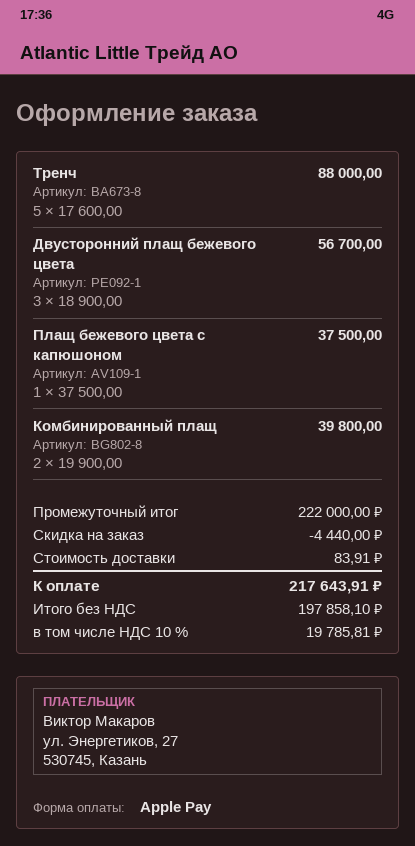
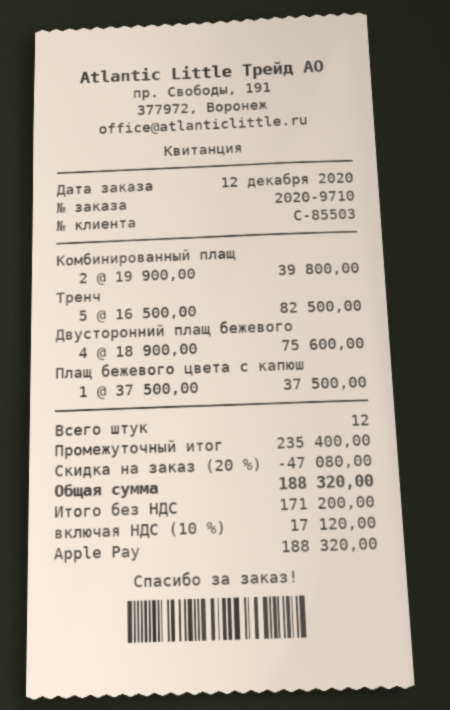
Тренч: 5 x 17600.00 = 88000.00 -> 5 x 16500.00 = 82500.00
Двусторонний плащ бежевого цвета: 3 x 18900.00 = 56700.00 -> 4 x 18900.00 = 75600.00
subtotal: 222000.00 -> 235400.00
discount: 4440.00 -> 47080.00
shipping: 83.91 -> none
net: 197858.10 -> 171200.00
tax: 10% = 19785.81 -> 10% = 17120.00
total: 217643.91 -> 188320.00

